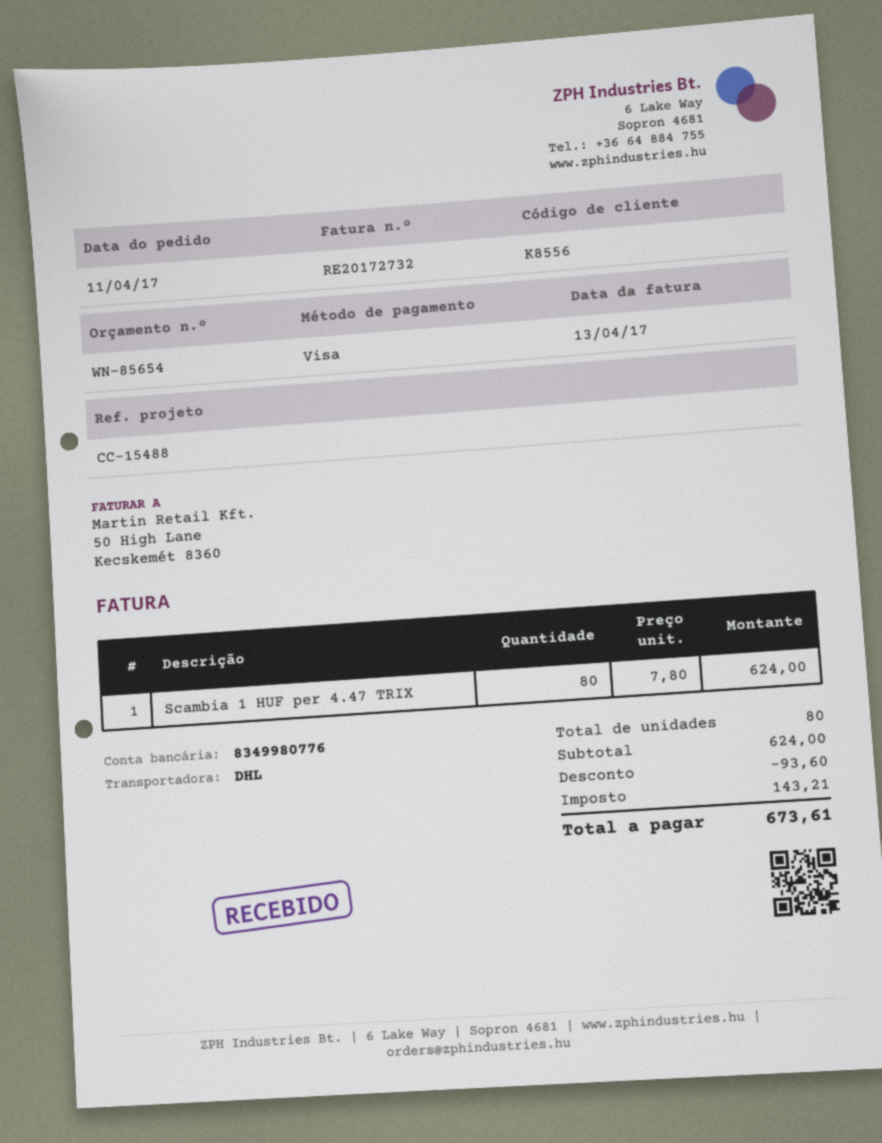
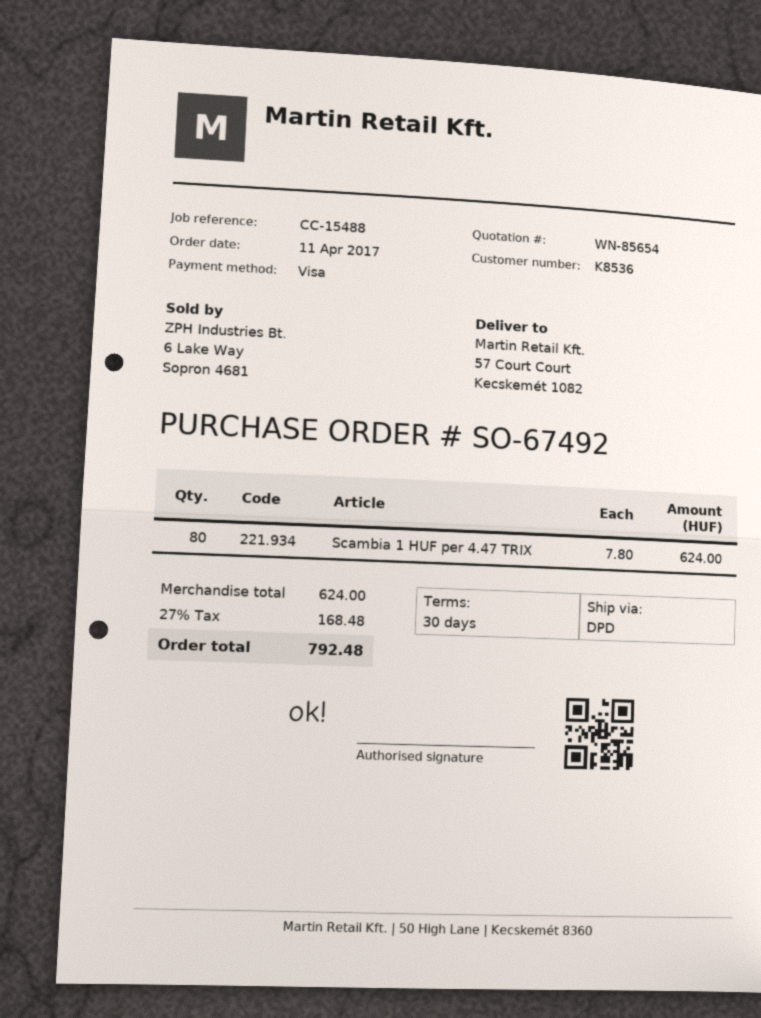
customer number: K8556 -> K8536
shipping method: DHL -> DPD
discount: 93.60 -> none
tax: 143.21 -> 168.48
total: 673.61 -> 792.48

